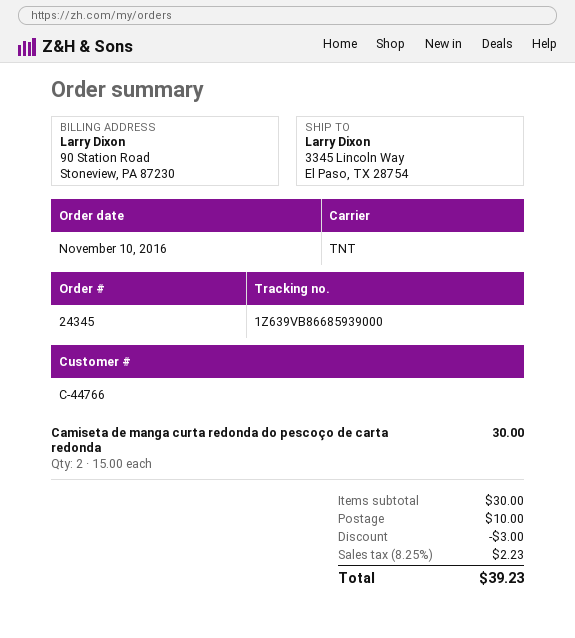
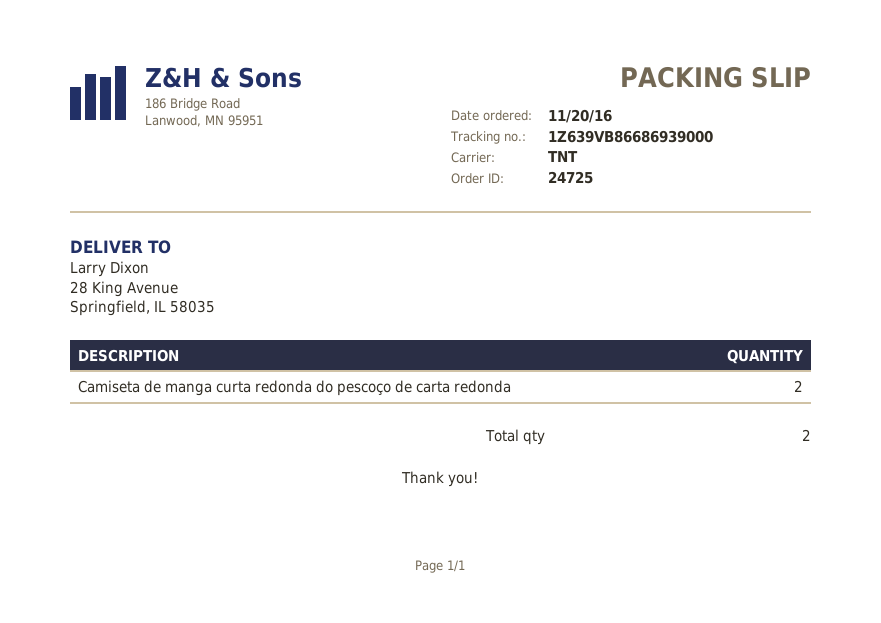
order number: 24345 -> 24725
order date: 2016-11-10 -> 2016-11-20
tracking number: 1Z639VB86685939000 -> 1Z639VB86686939000
ship to: 3345 Lincoln Way, El Paso, TX 28754 -> 28 King Avenue, Springfield, IL 58035

